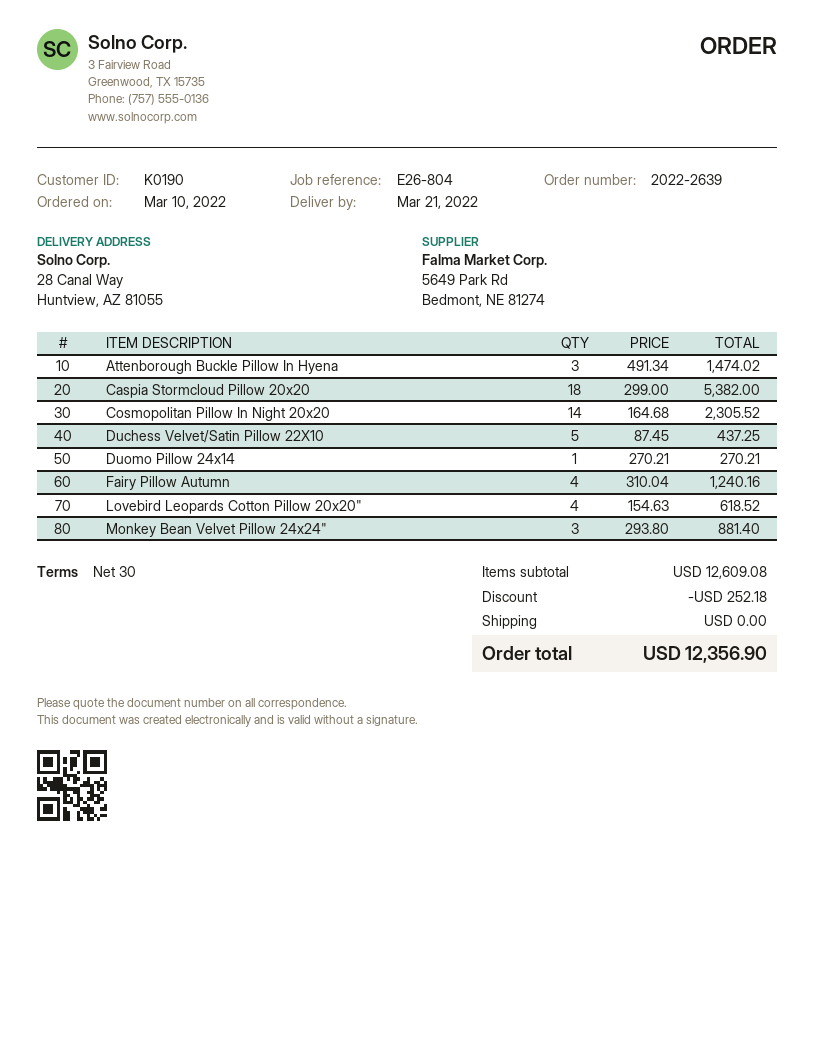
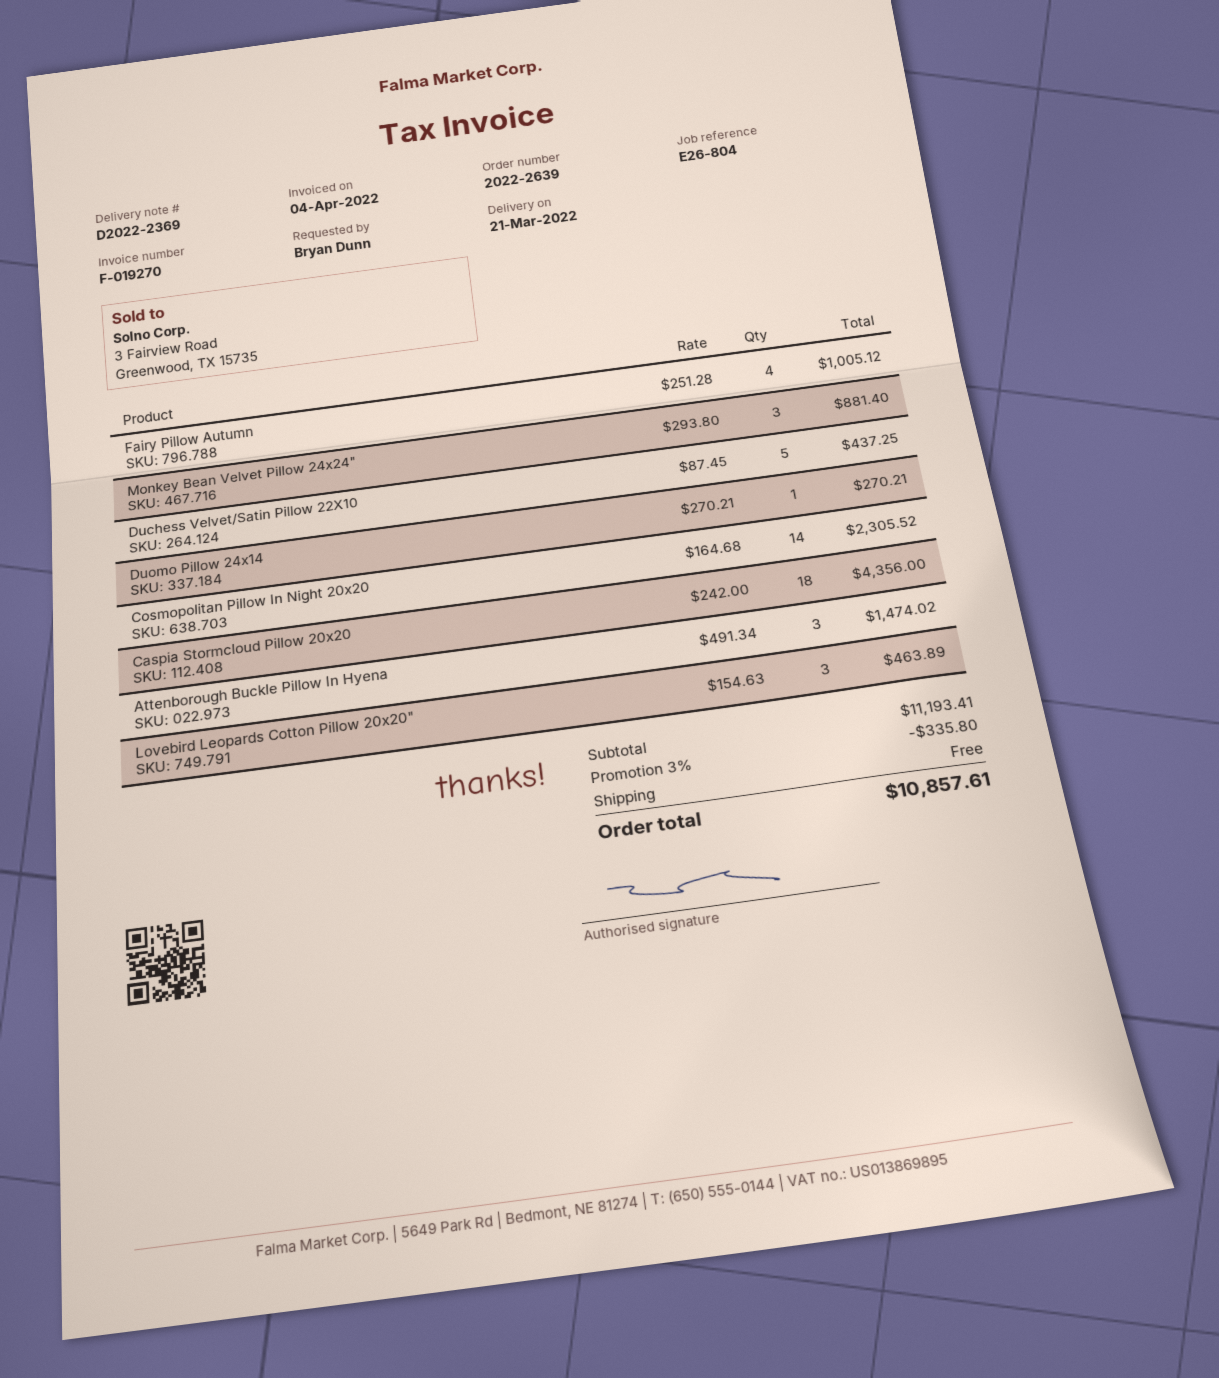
Caspia Stormcloud Pillow 20x20: 18 x 299.00 = 5382.00 -> 18 x 242.00 = 4356.00
Fairy Pillow Autumn: 4 x 310.04 = 1240.16 -> 4 x 251.28 = 1005.12
Lovebird Leopards Cotton Pillow 20x20": 4 x 154.63 = 618.52 -> 3 x 154.63 = 463.89
subtotal: 12609.08 -> 11193.41
discount: 252.18 -> 335.80
total: 12356.90 -> 10857.61

